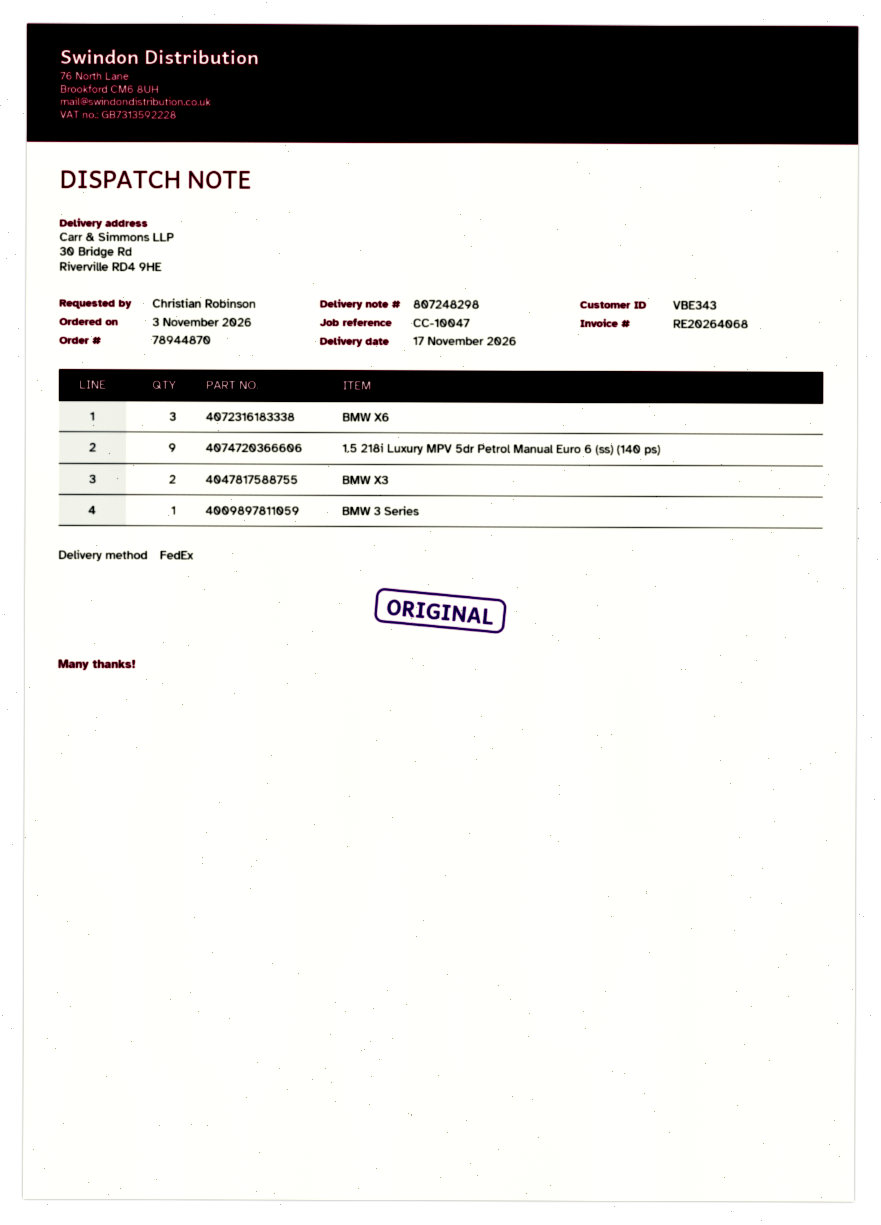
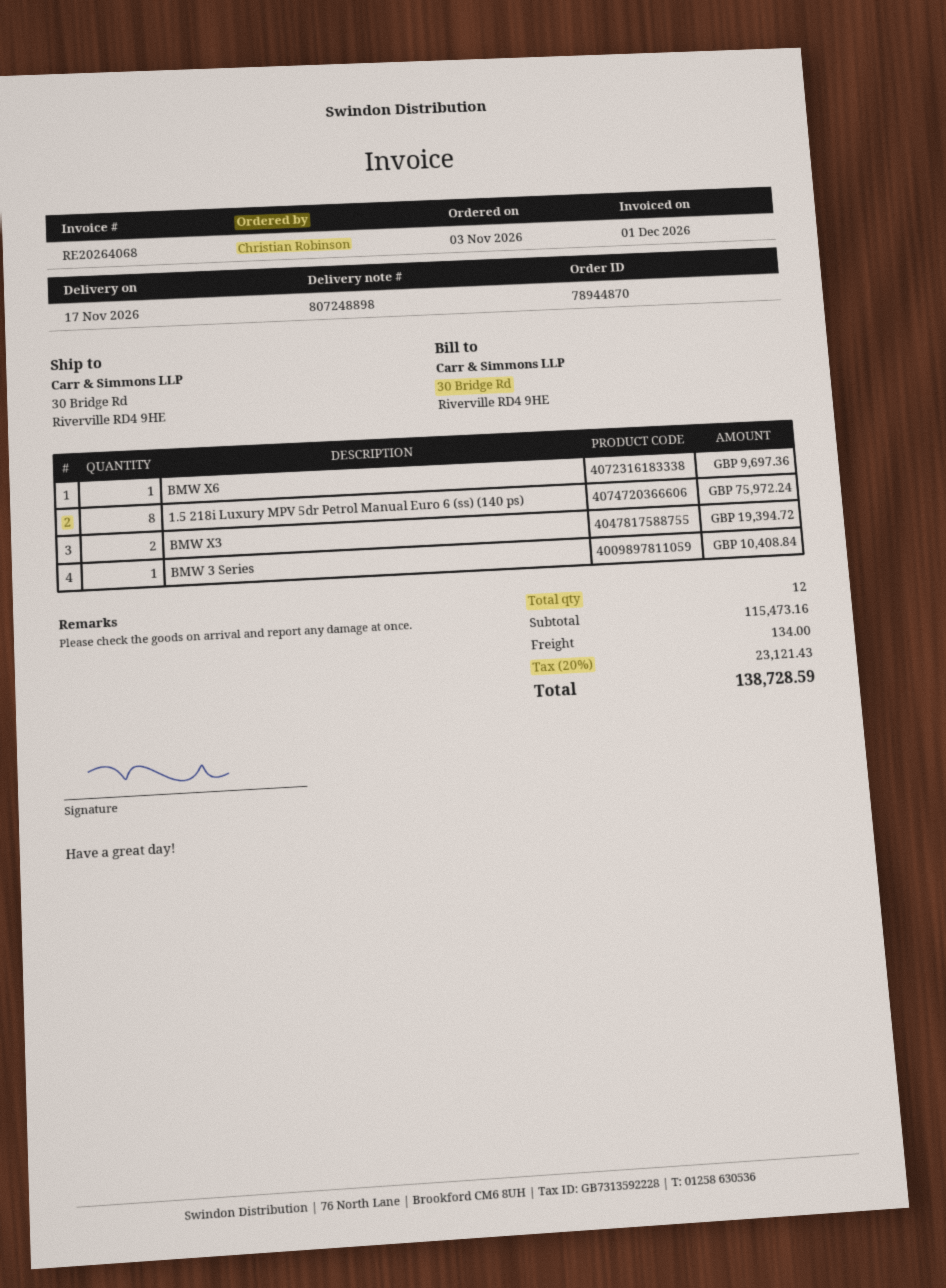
delivery note number: 807248298 -> 807248898
BMW X6: 3 -> 1
1.5 218i Luxury MPV 5dr Petrol Manual Euro 6 (ss) (140 ps): 9 -> 8

